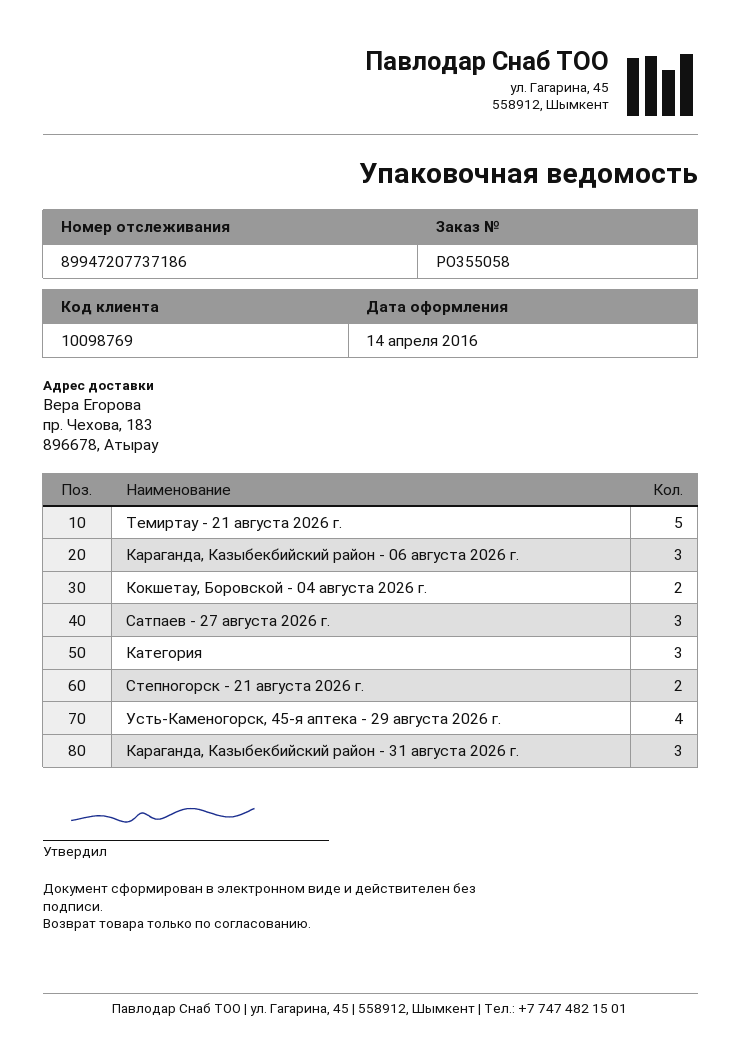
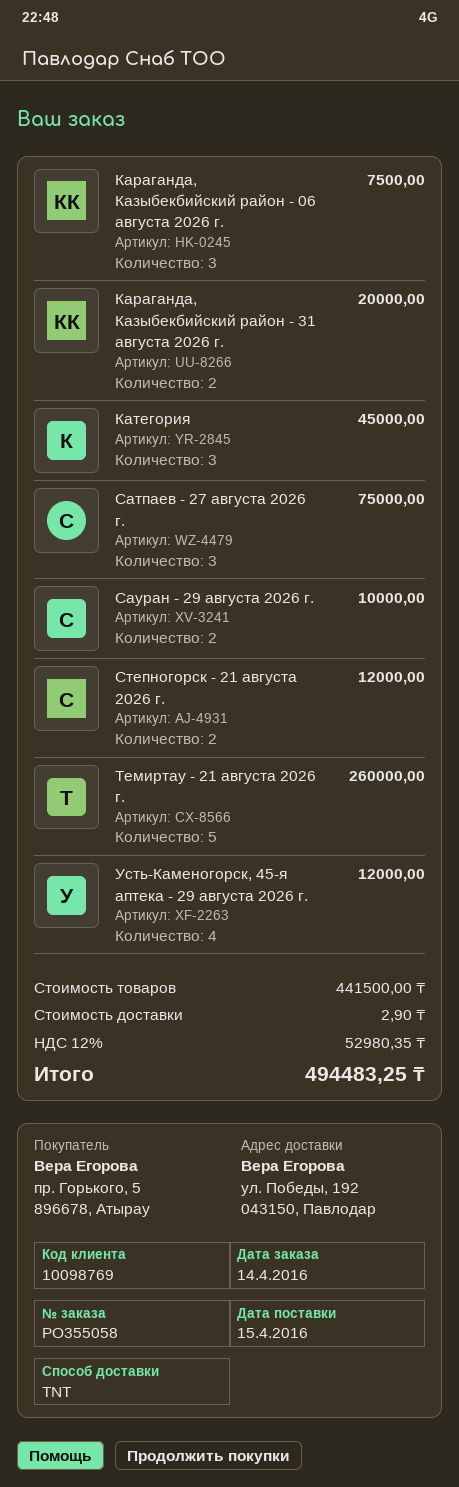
ship to: пр. Чехова, 183, 896678, Атырау -> ул. Победы, 192, 043150, Павлодар
Кокшетау, Боровской - 04 августа 2026 г.: 2 -> none
Караганда, Казыбекбийский район - 31 августа 2026 г.: 3 -> 2
Сауран - 29 августа 2026 г.: none -> 2

